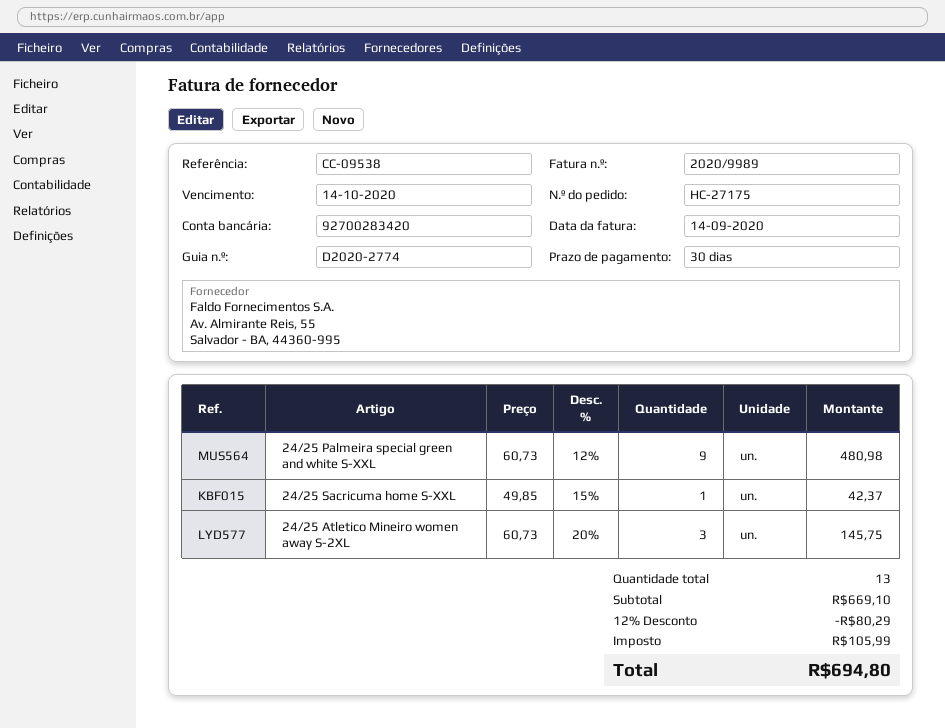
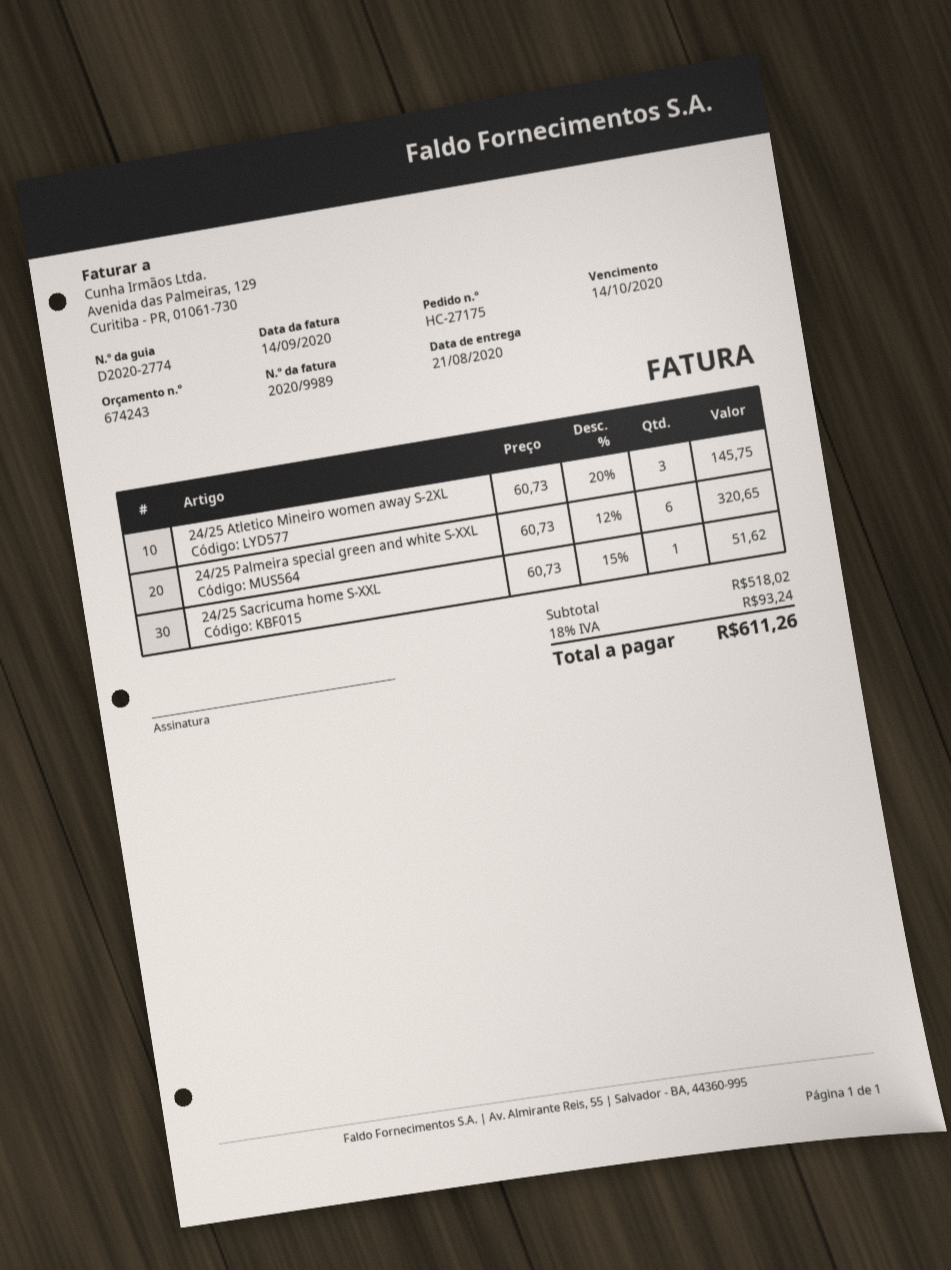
24/25 Palmeira special green and white S-XXL: 9 x 60.73 - 12% = 480.98 -> 6 x 60.73 - 12% = 320.65
24/25 Sacricuma home S-XXL: 1 x 49.85 - 15% = 42.37 -> 1 x 60.73 - 15% = 51.62
subtotal: 669.10 -> 518.02
discount: 12% = 80.29 -> none
tax: 105.99 -> 93.24
total: 694.80 -> 611.26

